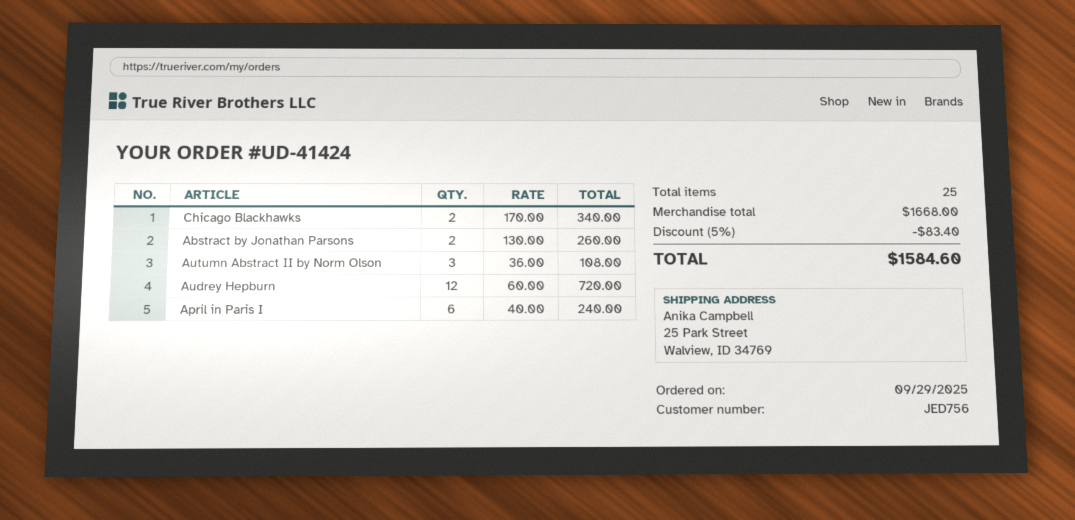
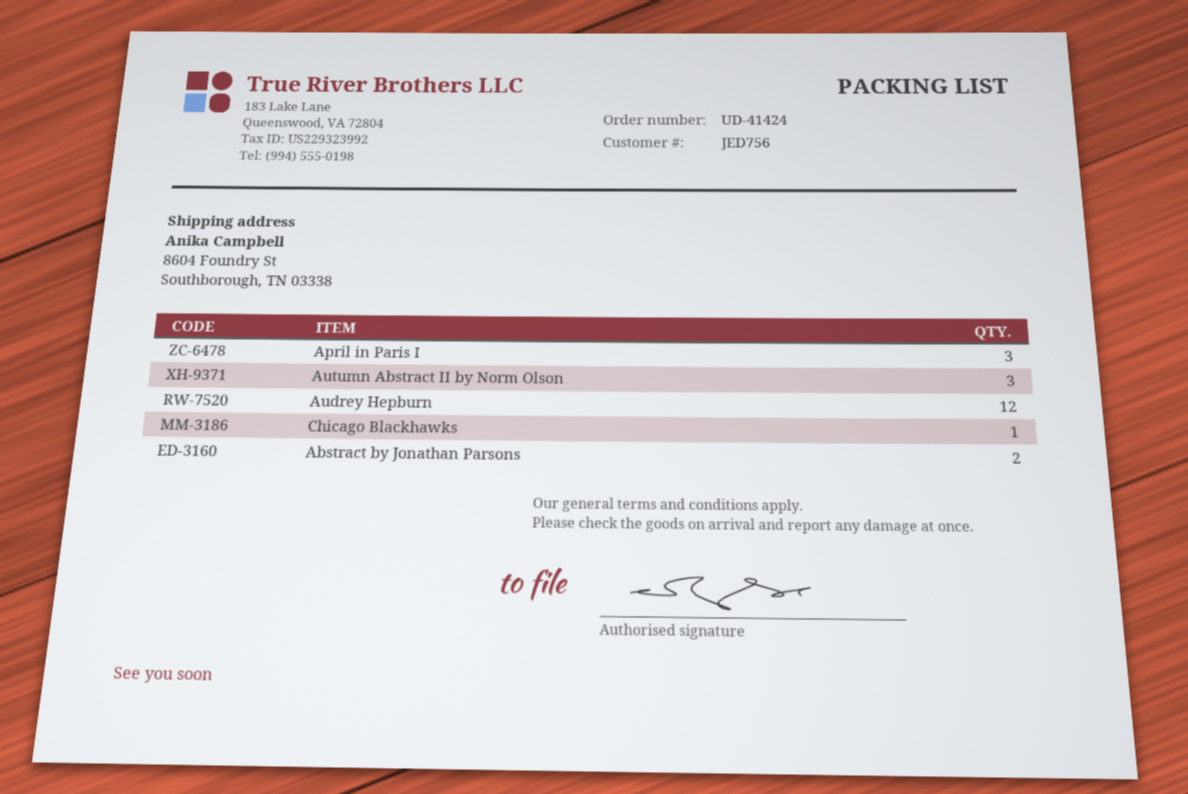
ship to: 25 Park Street, Walview, ID 34769 -> 8604 Foundry St, Southborough, TN 03338
Chicago Blackhawks: 2 -> 1
April in Paris I: 6 -> 3

